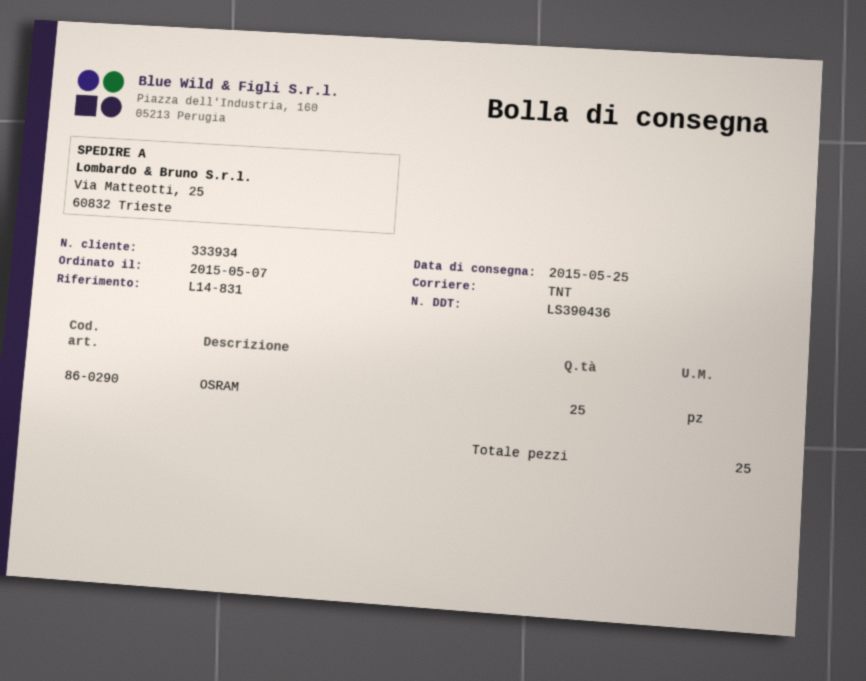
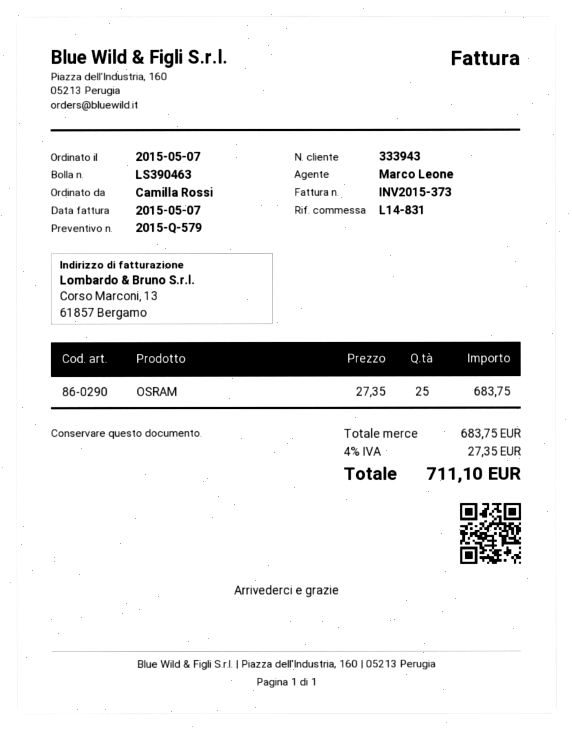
delivery note number: LS390436 -> LS390463
customer number: 333934 -> 333943

